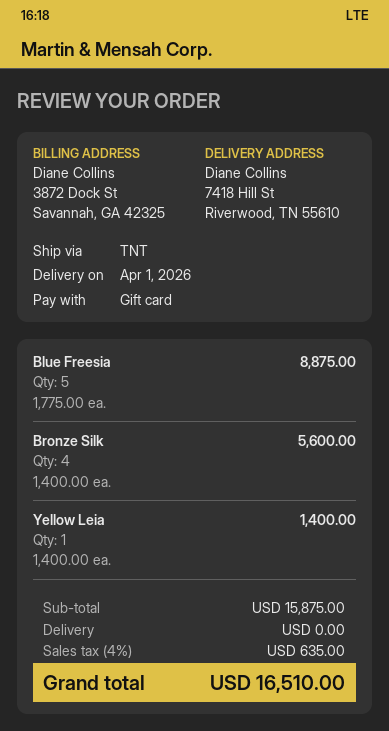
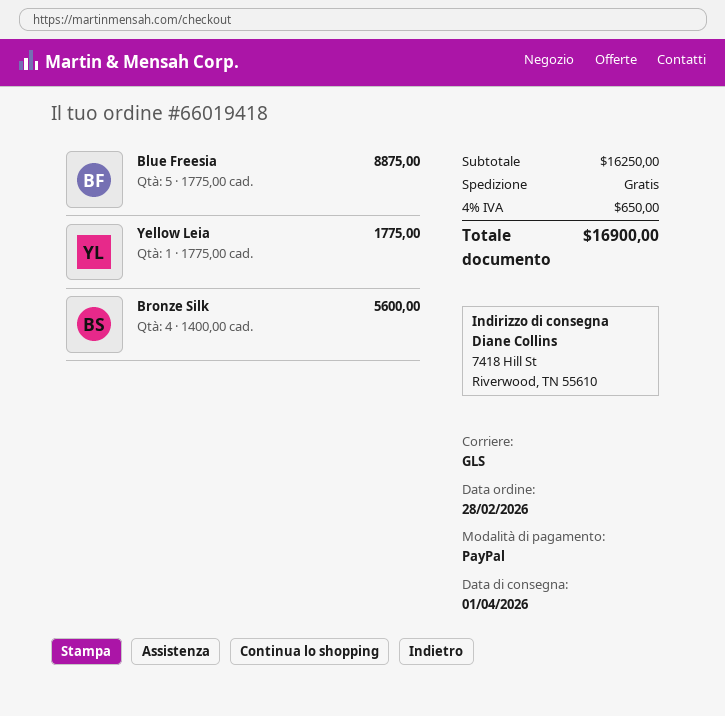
payment method: gift card -> PayPal
shipping method: TNT -> GLS
Yellow Leia: 1 x 1400.00 = 1400.00 -> 1 x 1775.00 = 1775.00
subtotal: 15875.00 -> 16250.00
tax: 4% = 635.00 -> 4% = 650.00
total: 16510.00 -> 16900.00

